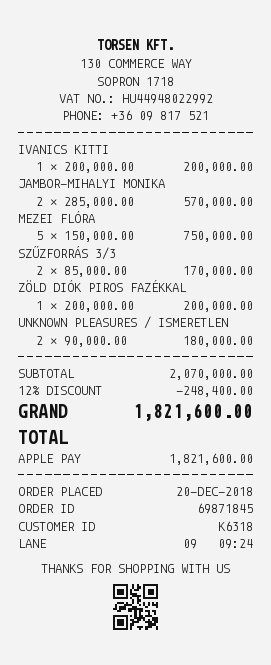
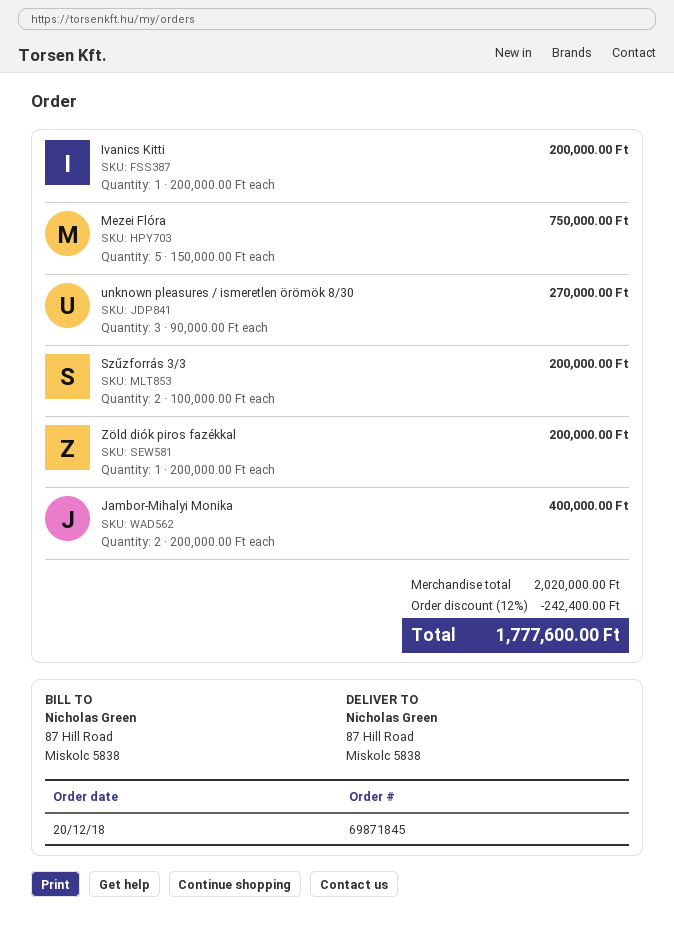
JAMBOR-MIHALYI MONIKA: 2 x 285000.00 = 570000.00 -> 2 x 200000.00 = 400000.00
SZŰZFORRÁS 3/3: 2 x 85000.00 = 170000.00 -> 2 x 100000.00 = 200000.00
UNKNOWN PLEASURES / ISMERETLEN: 2 x 90000.00 = 180000.00 -> 3 x 90000.00 = 270000.00
subtotal: 2070000.00 -> 2020000.00
discount: 12% = 248400.00 -> 12% = 242400.00
total: 1821600.00 -> 1777600.00

